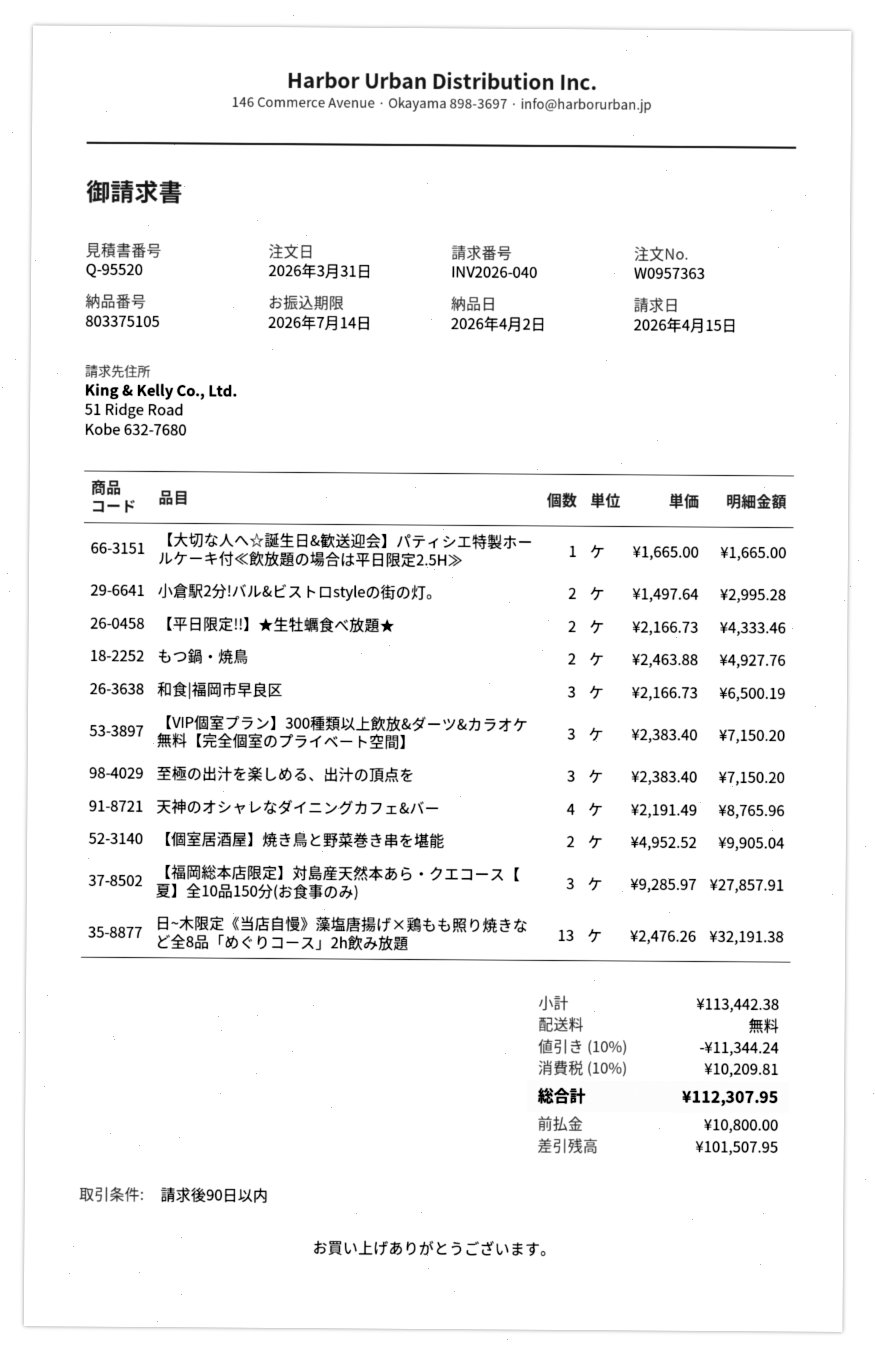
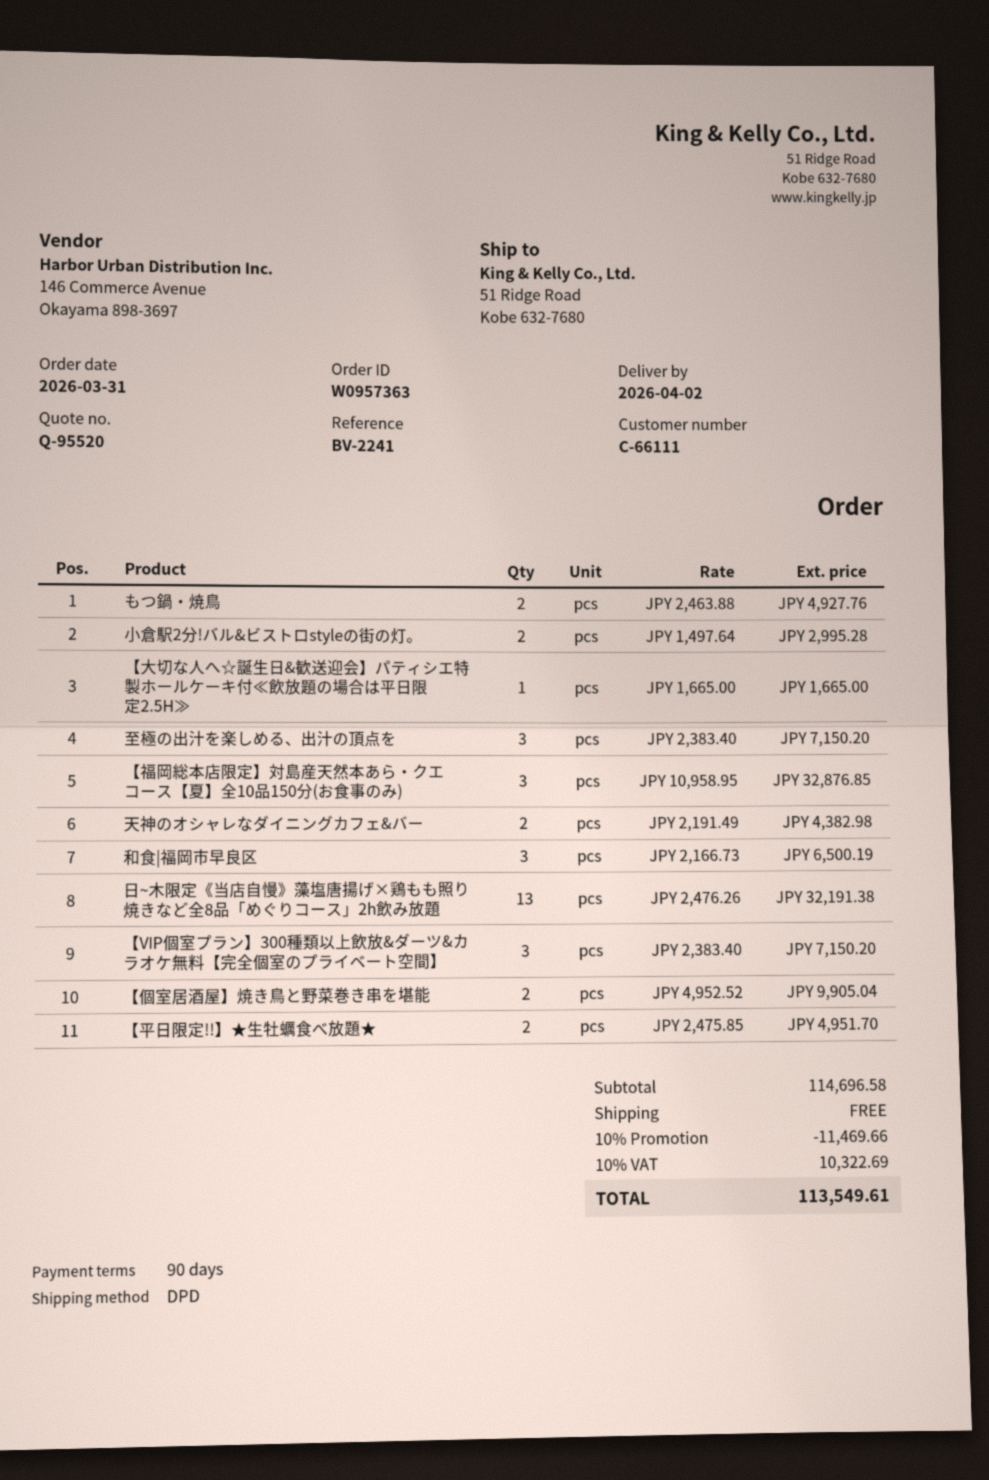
【平日限定!!】★生牡蠣食べ放題★: 2 x 2166.73 = 4333.46 -> 2 x 2475.85 = 4951.70
天神のオシャレなダイニングカフェ&バー: 4 x 2191.49 = 8765.96 -> 2 x 2191.49 = 4382.98
【福岡総本店限定】対島産天然本あら・クエコース【夏】全10品150分(お食事のみ): 3 x 9285.97 = 27857.91 -> 3 x 10958.95 = 32876.85
subtotal: 113442.38 -> 114696.58
discount: 10% = 11344.24 -> 10% = 11469.66
tax: 10% = 10209.81 -> 10% = 10322.69
total: 112307.95 -> 113549.61

